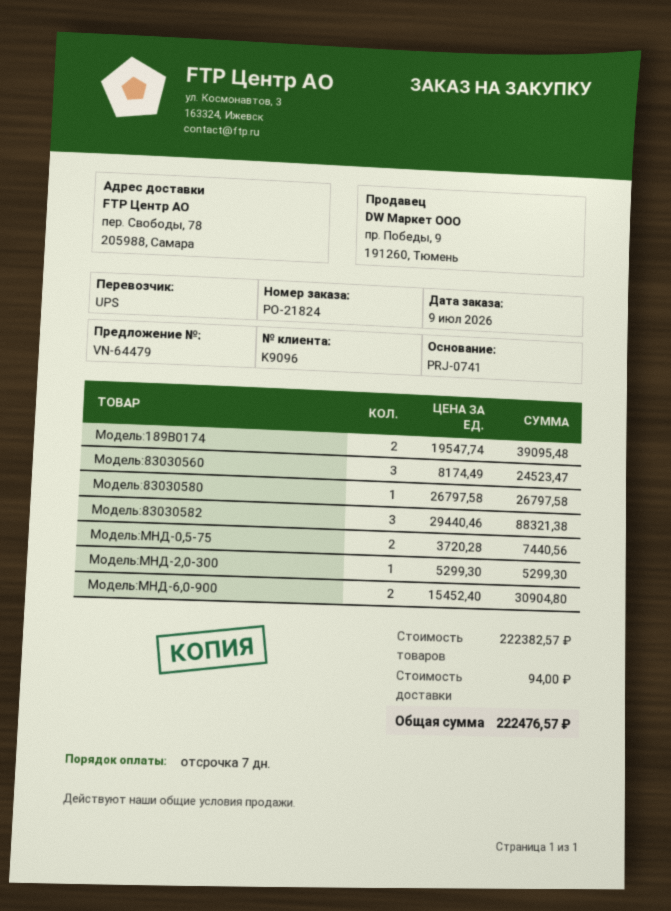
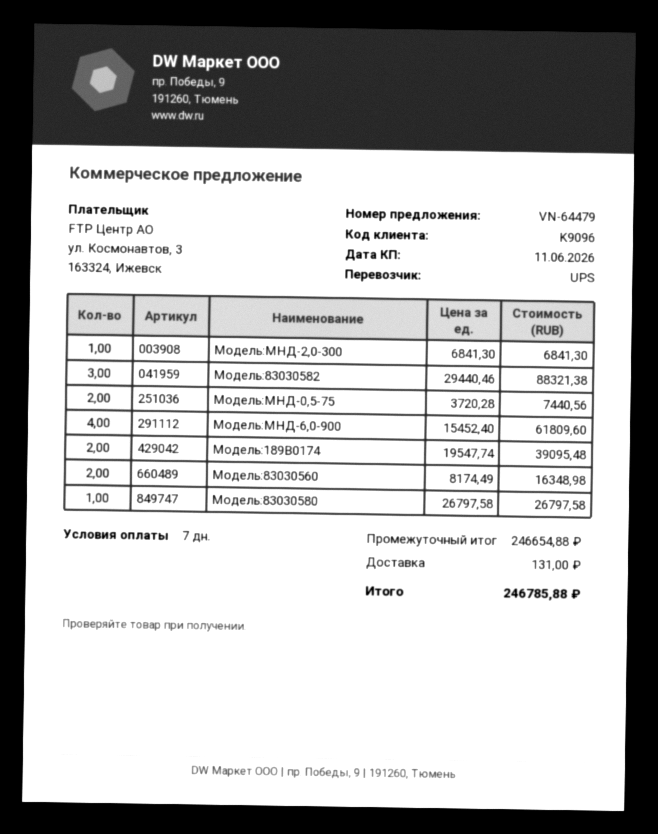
Модель:83030560: 3 x 8174.49 = 24523.47 -> 2 x 8174.49 = 16348.98
Модель:МНД-2,0-300: 1 x 5299.30 = 5299.30 -> 1 x 6841.30 = 6841.30
Модель:МНД-6,0-900: 2 x 15452.40 = 30904.80 -> 4 x 15452.40 = 61809.60
subtotal: 222382.57 -> 246654.88
shipping: 94.00 -> 131.00
total: 222476.57 -> 246785.88

